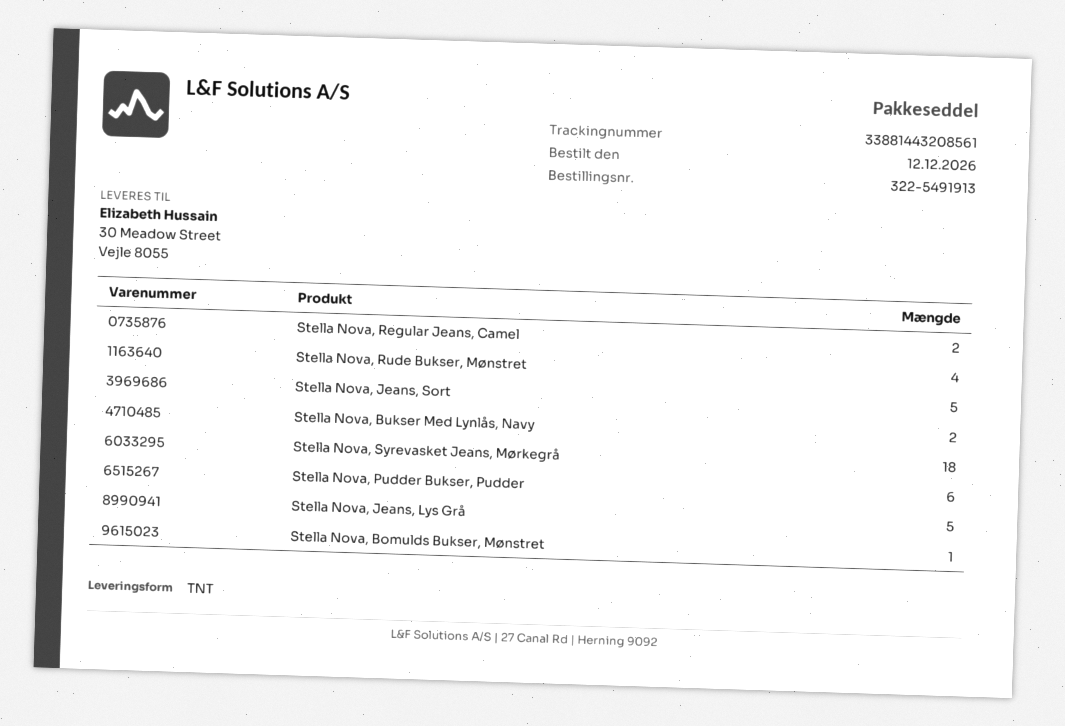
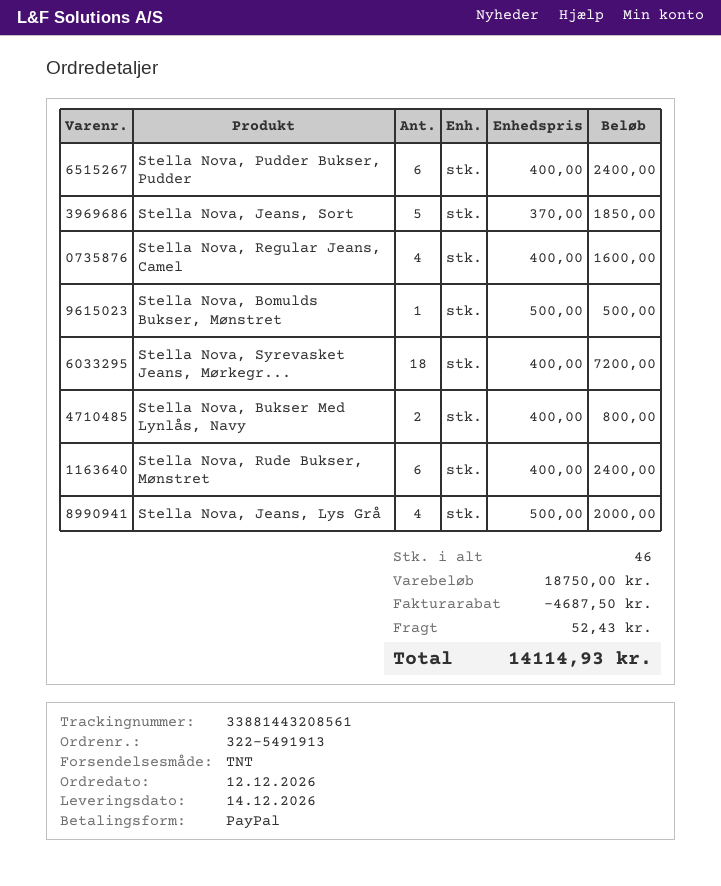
Stella Nova, Regular Jeans, Camel: 2 -> 4
Stella Nova, Rude Bukser, Mønstret: 4 -> 6
Stella Nova, Jeans, Lys Grå: 5 -> 4

